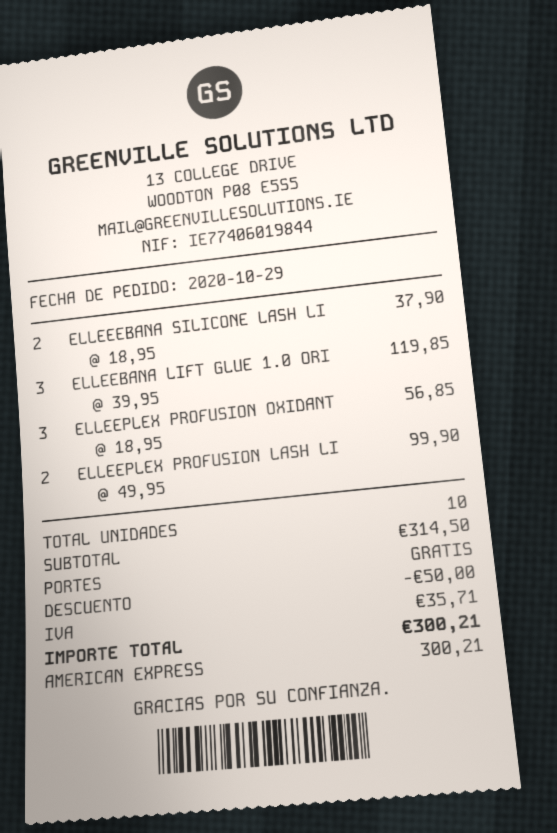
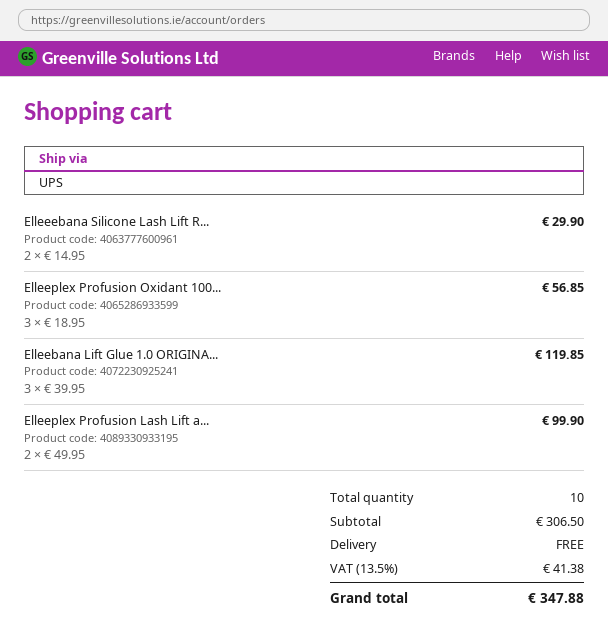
ELLEEEBANA SILICONE LASH LI: 2 x 18.95 = 37.90 -> 2 x 14.95 = 29.90
subtotal: 314.50 -> 306.50
discount: 50.00 -> none
tax: 35.71 -> 41.38
total: 300.21 -> 347.88

